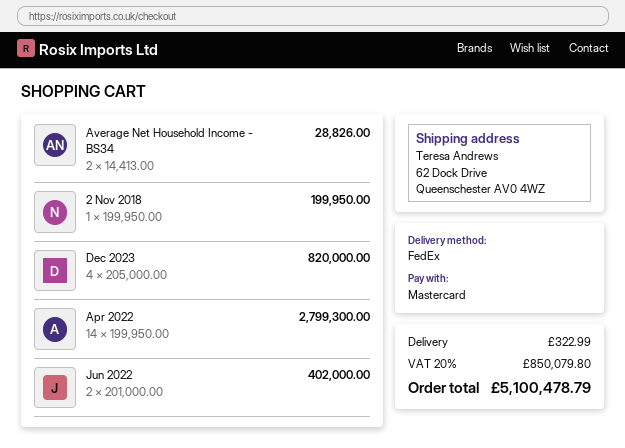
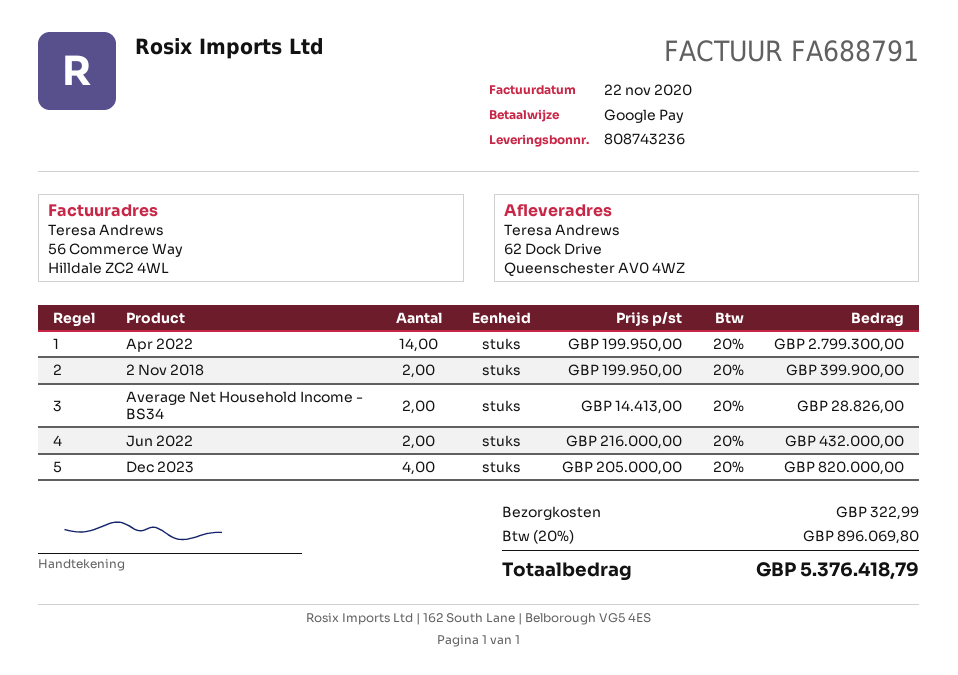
payment method: Mastercard -> Google Pay
2 Nov 2018: 1 x 199950.00 = 199950.00 -> 2 x 199950.00 = 399900.00
Jun 2022: 2 x 201000.00 = 402000.00 -> 2 x 216000.00 = 432000.00
tax: 20% = 850079.80 -> 20% = 896069.80
total: 5100478.79 -> 5376418.79

